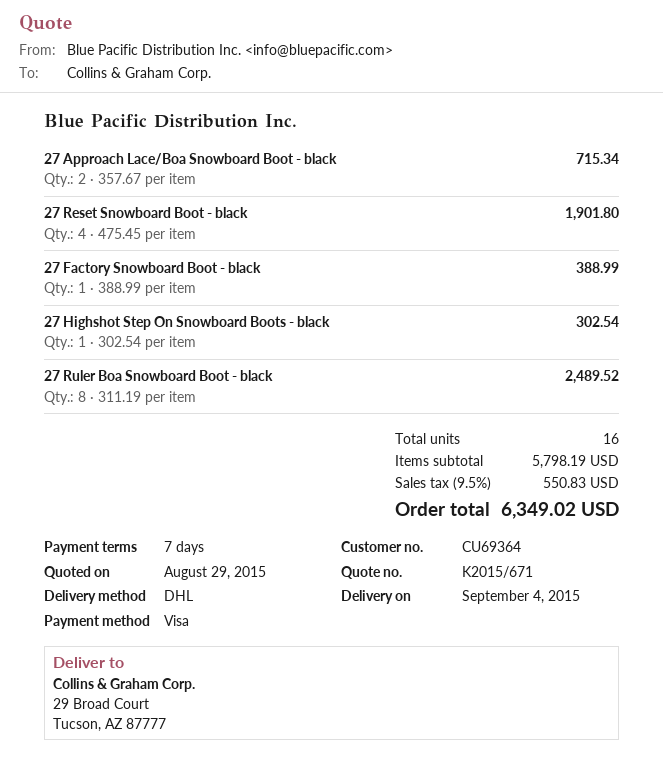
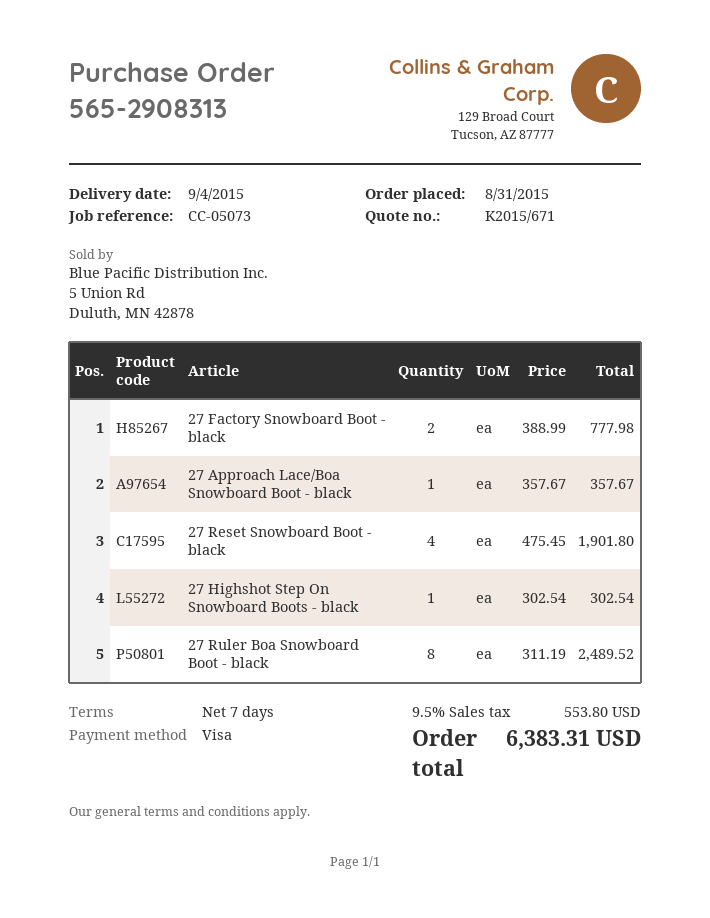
27 Approach Lace/Boa Snowboard Boot - black: 2 x 357.67 = 715.34 -> 1 x 357.67 = 357.67
27 Factory Snowboard Boot - black: 1 x 388.99 = 388.99 -> 2 x 388.99 = 777.98
tax: 9.5% = 550.83 -> 9.5% = 553.80
total: 6349.02 -> 6383.31

